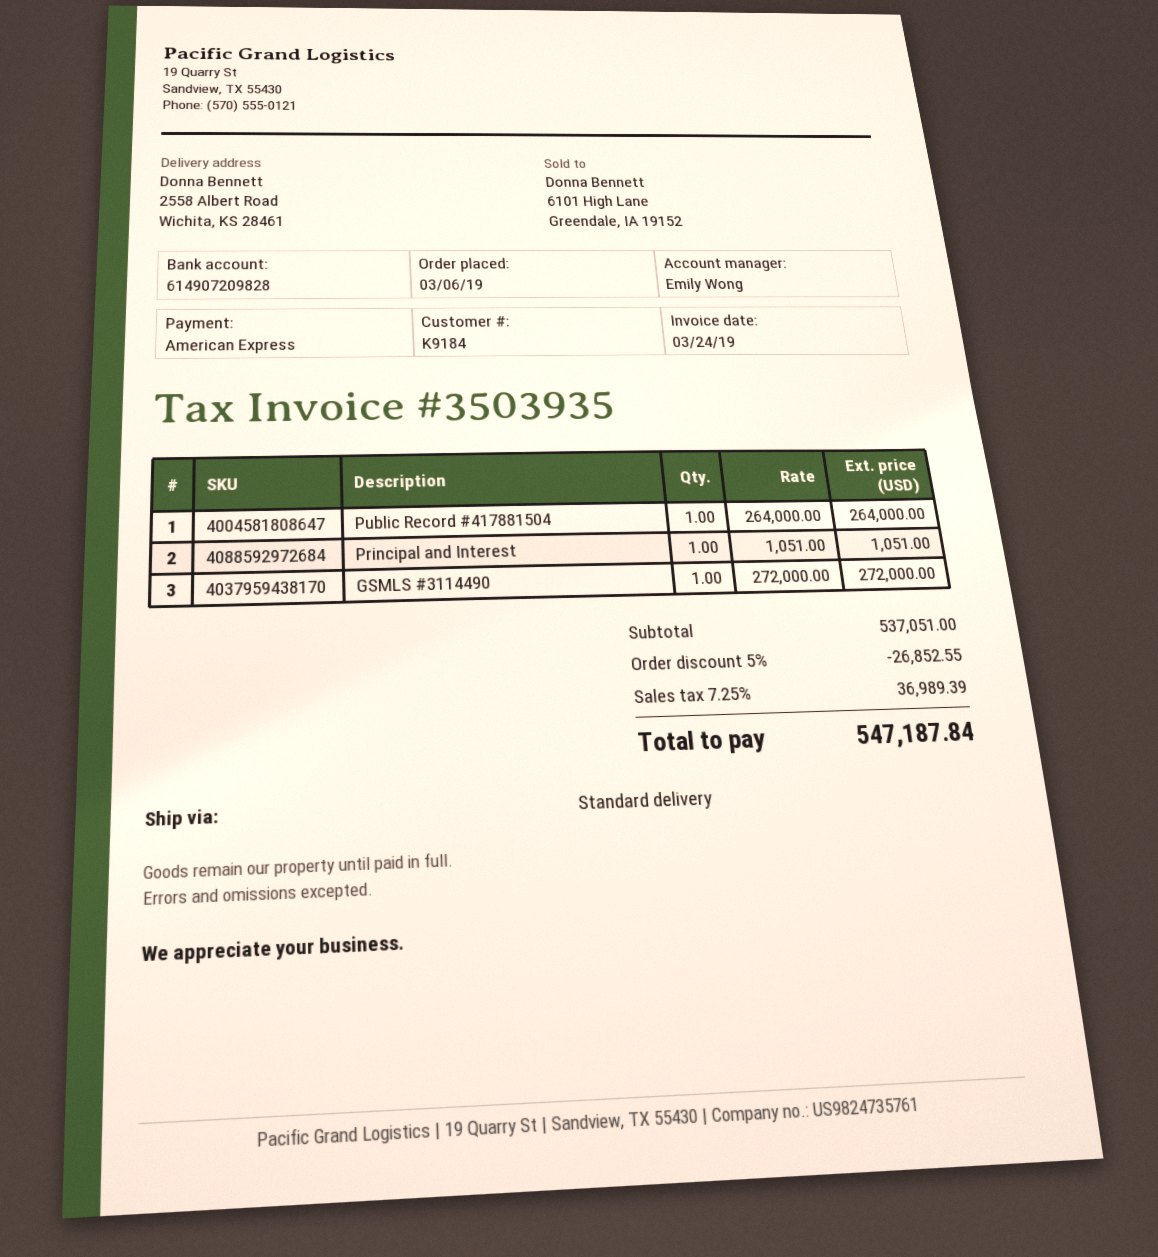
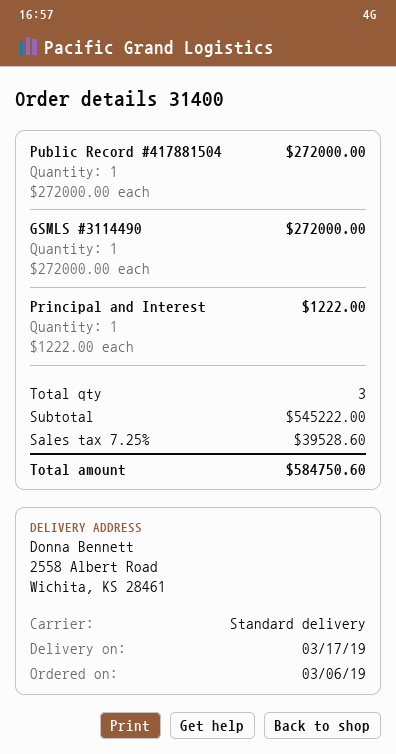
Public Record #417881504: 1 x 264000.00 = 264000.00 -> 1 x 272000.00 = 272000.00
Principal and Interest: 1 x 1051.00 = 1051.00 -> 1 x 1222.00 = 1222.00
subtotal: 537051.00 -> 545222.00
discount: 5% = 26852.55 -> none
tax: 7.25% = 36989.39 -> 7.25% = 39528.60
total: 547187.84 -> 584750.60

